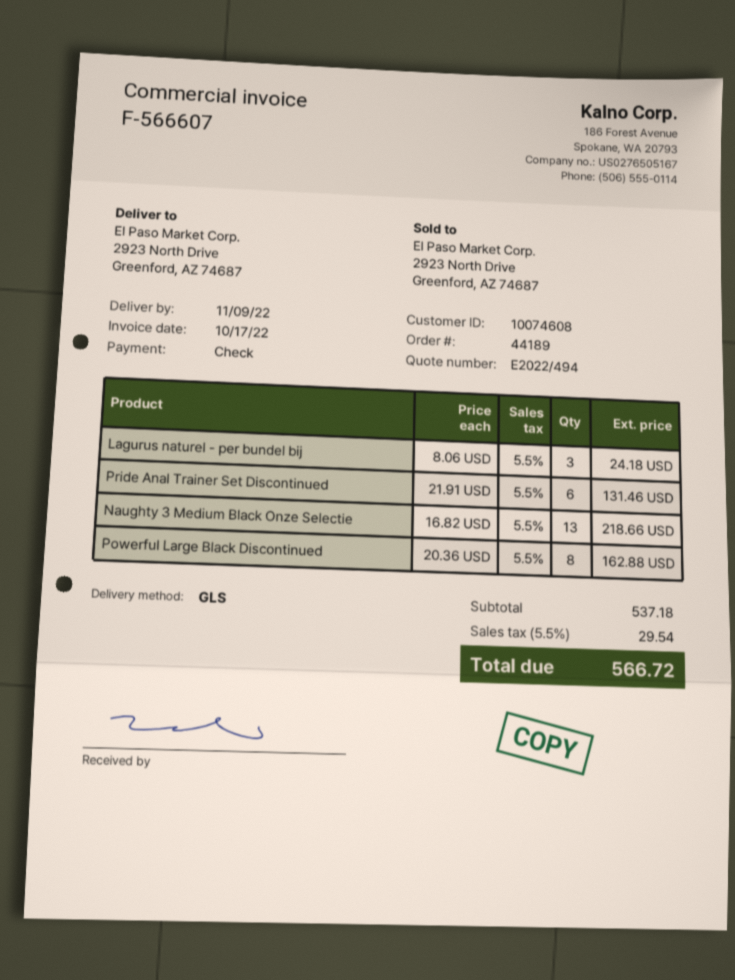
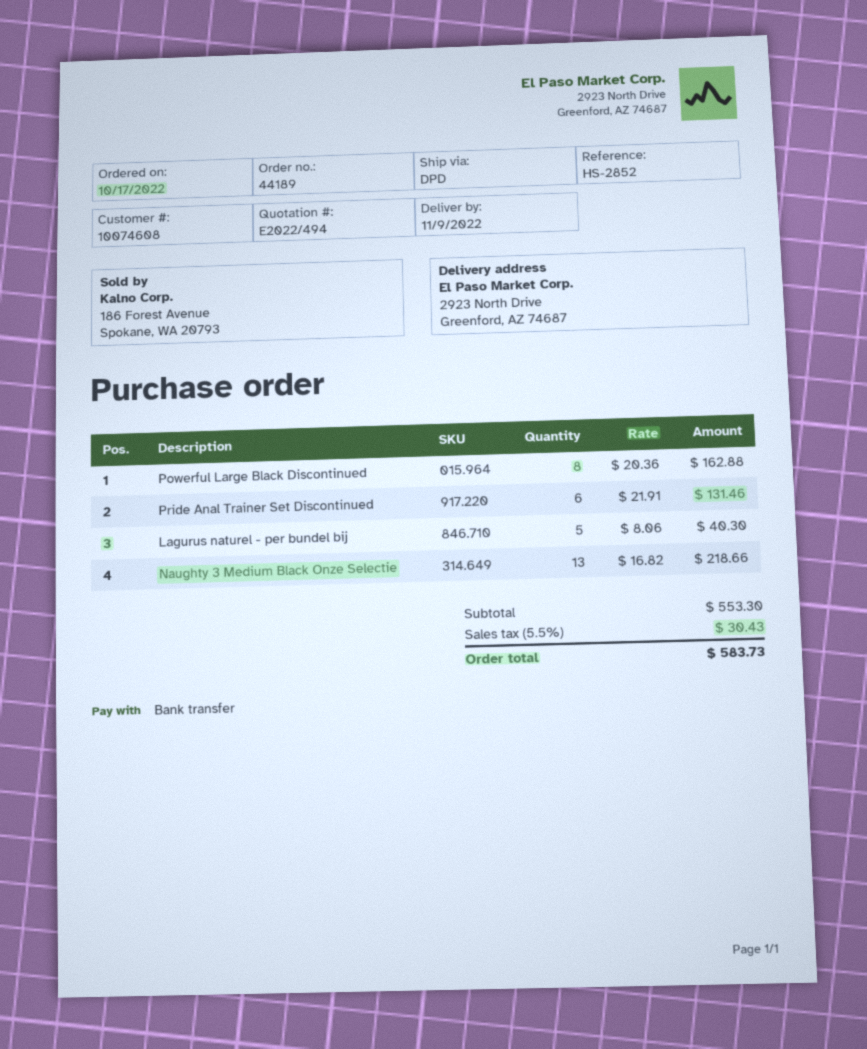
payment method: cheque -> bank transfer
shipping method: GLS -> DPD
Lagurus naturel - per bundel bij: 3 x 8.06 = 24.18 -> 5 x 8.06 = 40.30
subtotal: 537.18 -> 553.30
tax: 5.5% = 29.54 -> 5.5% = 30.43
total: 566.72 -> 583.73

